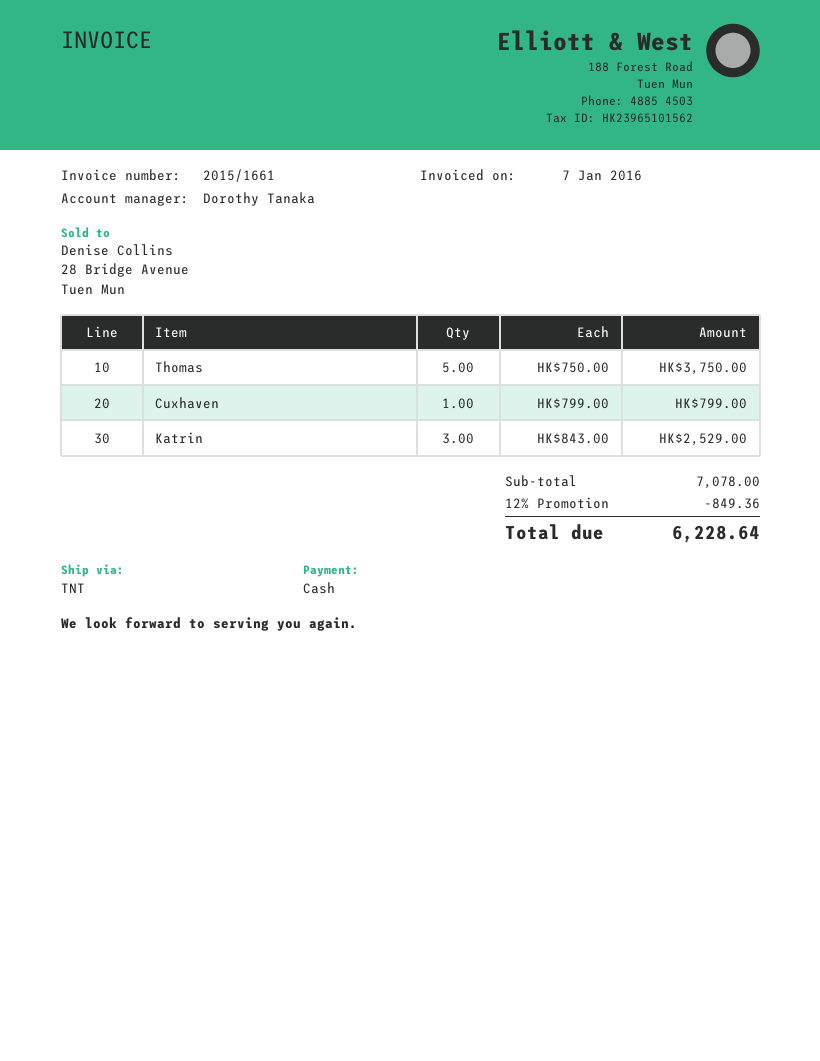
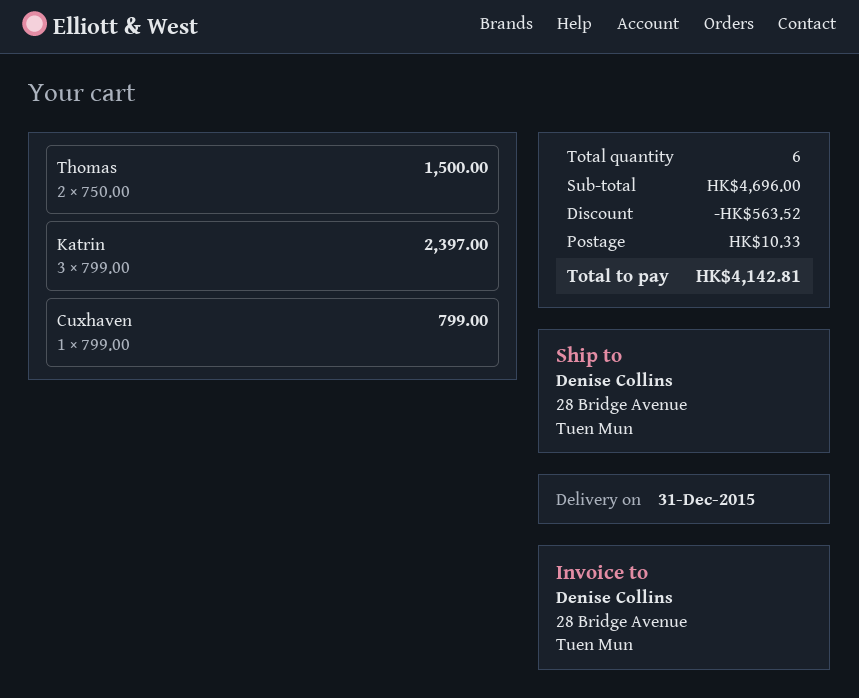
Thomas: 5 x 750.00 = 3750.00 -> 2 x 750.00 = 1500.00
Katrin: 3 x 843.00 = 2529.00 -> 3 x 799.00 = 2397.00
subtotal: 7078.00 -> 4696.00
discount: 849.36 -> 563.52
shipping: none -> 10.33
total: 6228.64 -> 4142.81

